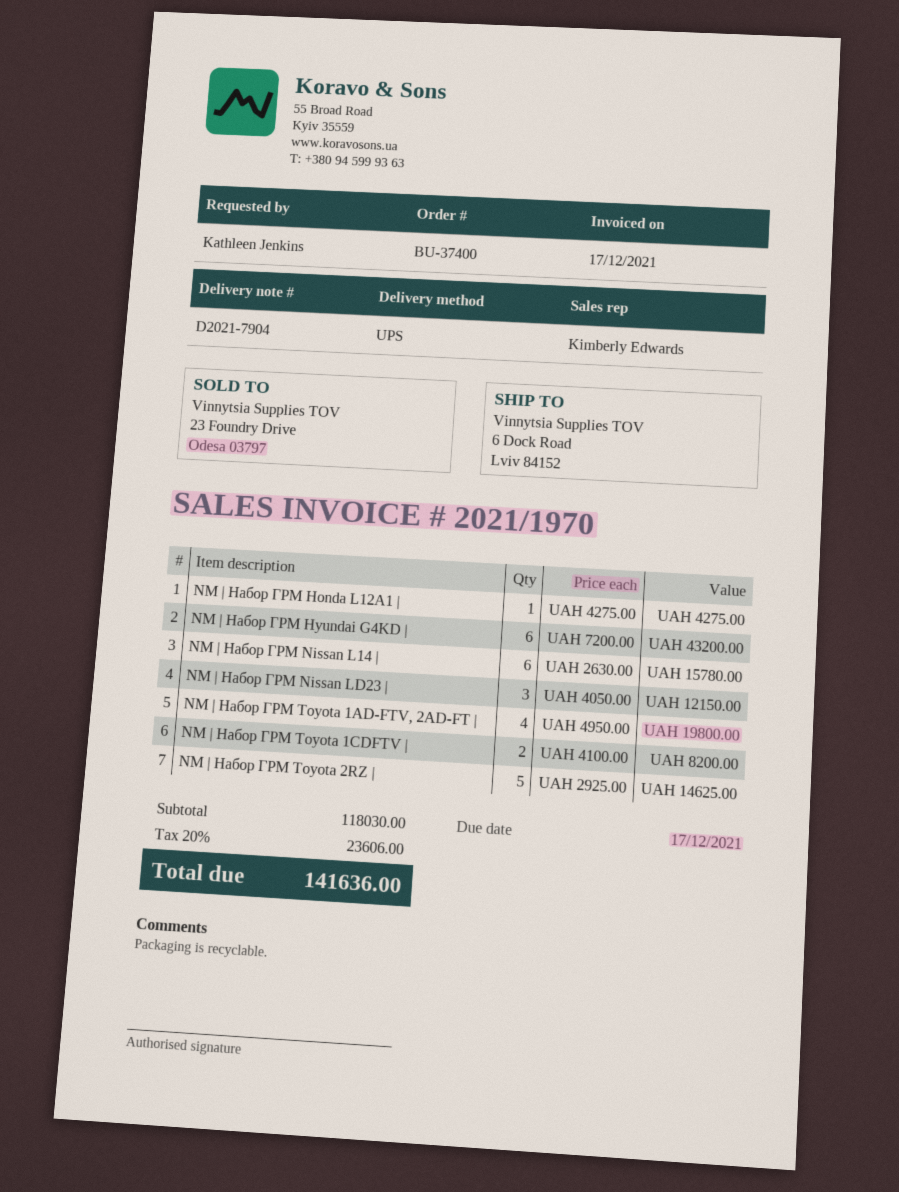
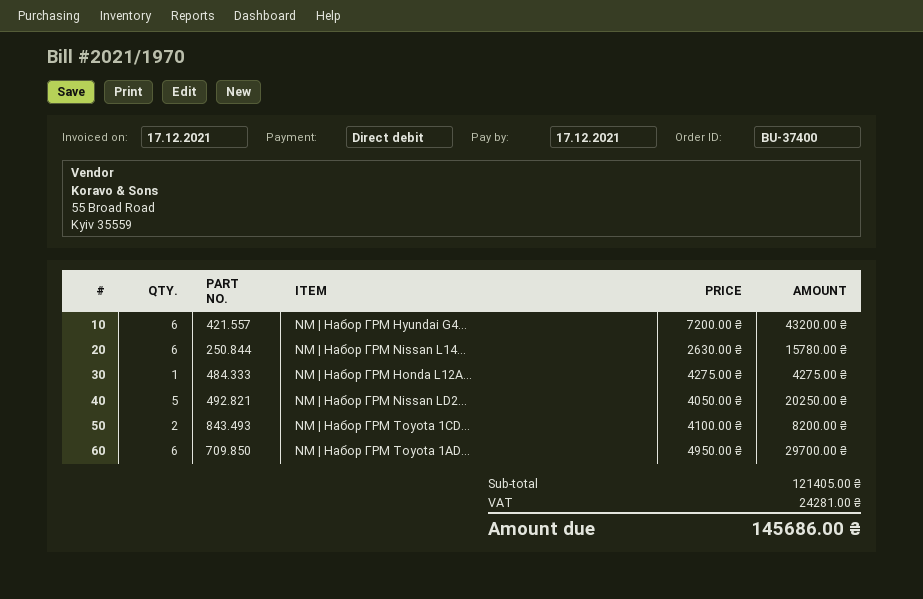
NM | Набор ГРМ Nissan LD23 |: 3 x 4050.00 = 12150.00 -> 5 x 4050.00 = 20250.00
NM | Набор ГРМ Toyota 1AD-FTV, 2AD-FT |: 4 x 4950.00 = 19800.00 -> 6 x 4950.00 = 29700.00
NM | Набор ГРМ Toyota 2RZ |: 5 x 2925.00 = 14625.00 -> none
subtotal: 118030.00 -> 121405.00
tax: 23606.00 -> 24281.00
total: 141636.00 -> 145686.00

